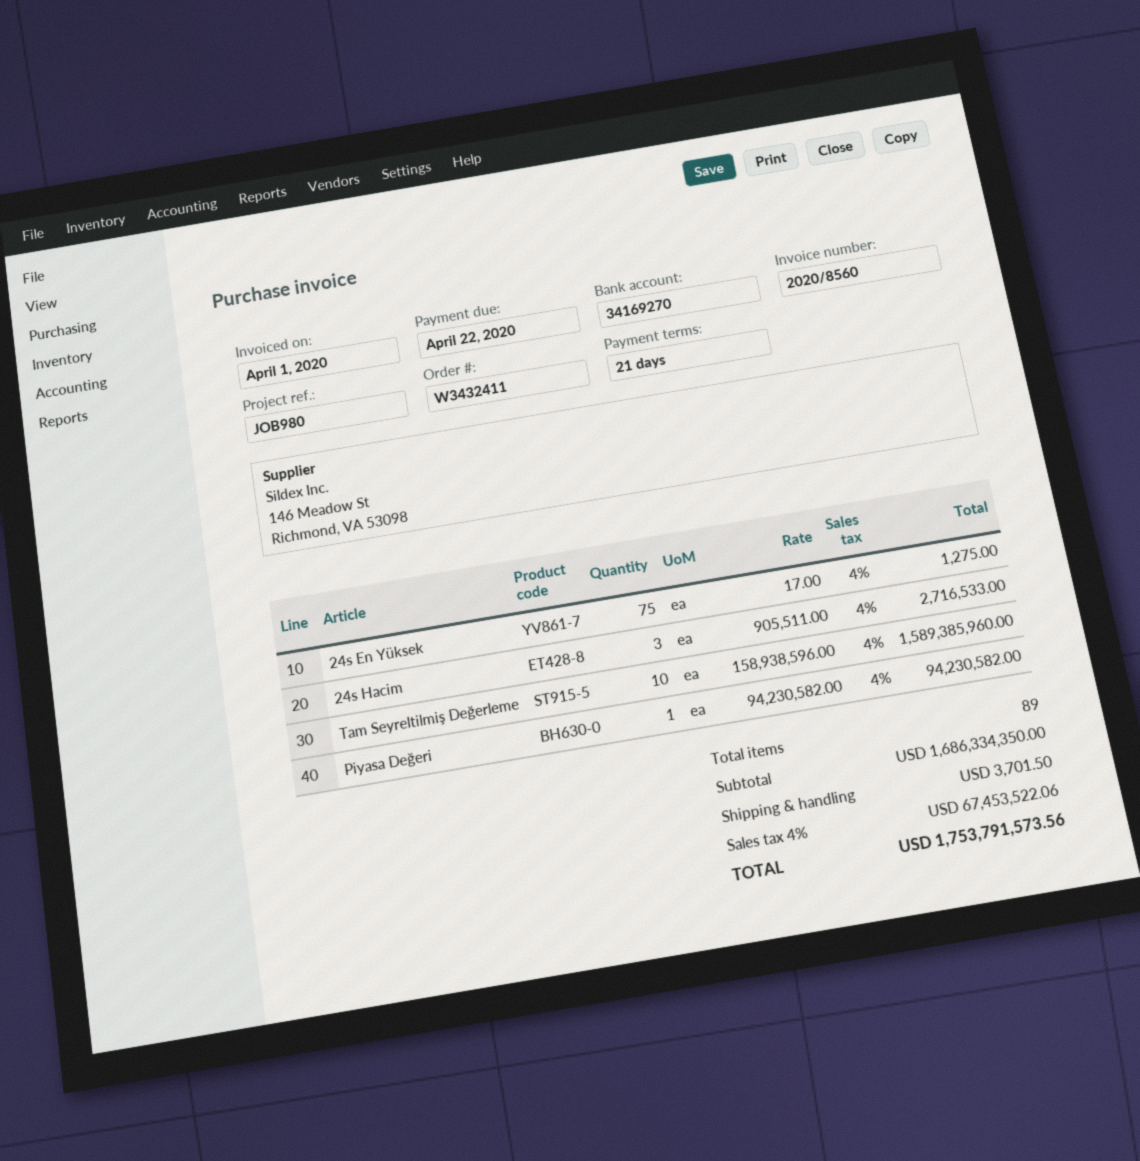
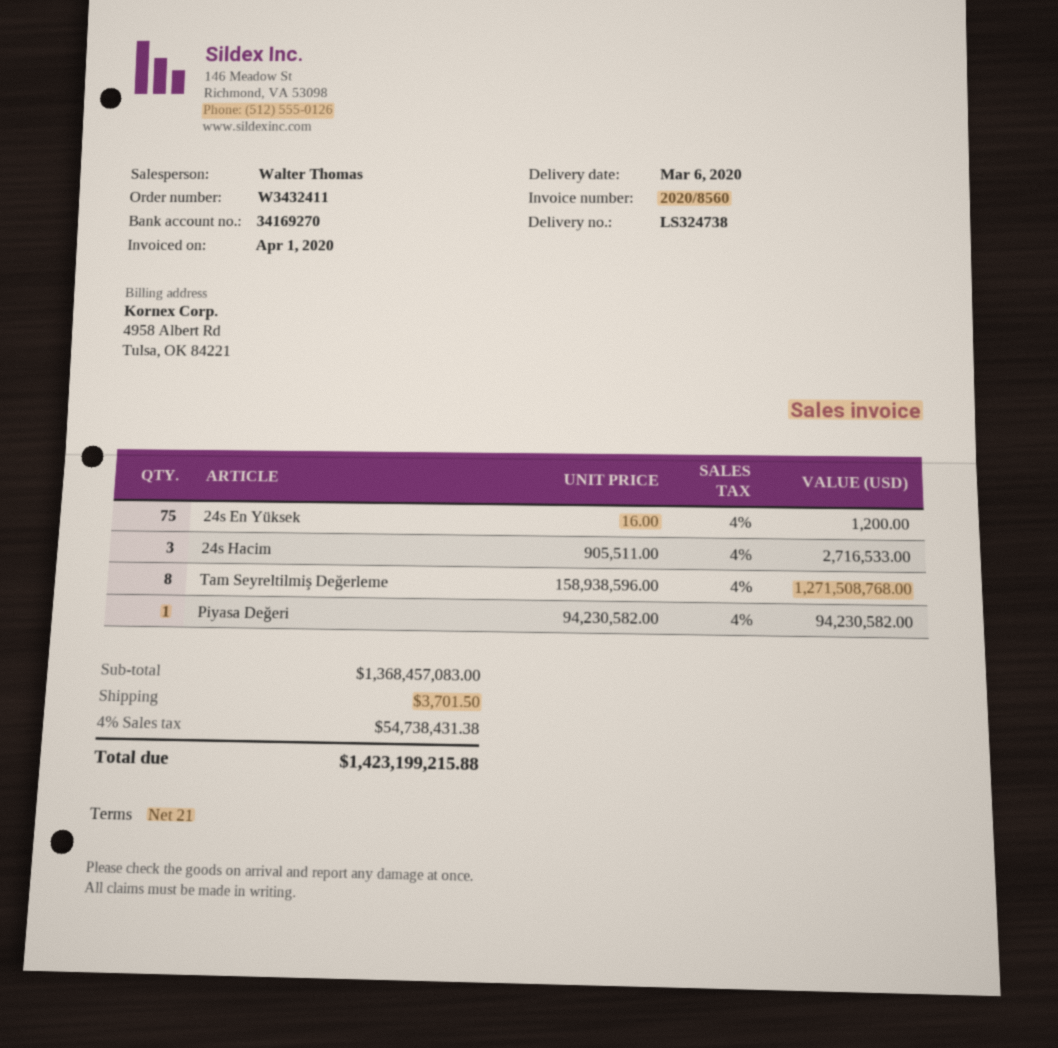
24s En Yüksek: 75 x 17.00 = 1275.00 -> 75 x 16.00 = 1200.00
Tam Seyreltilmiş Değerleme: 10 x 158938596.00 = 1589385960.00 -> 8 x 158938596.00 = 1271508768.00
subtotal: 1686334350.00 -> 1368457083.00
tax: 4% = 67453522.06 -> 4% = 54738431.38
total: 1753791573.56 -> 1423199215.88

